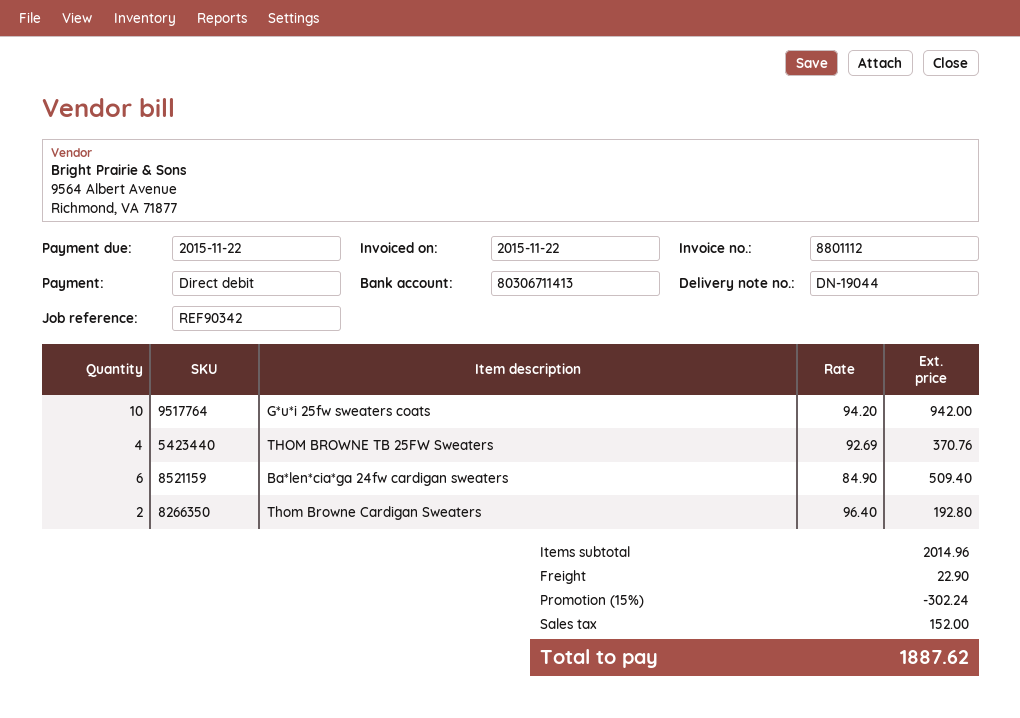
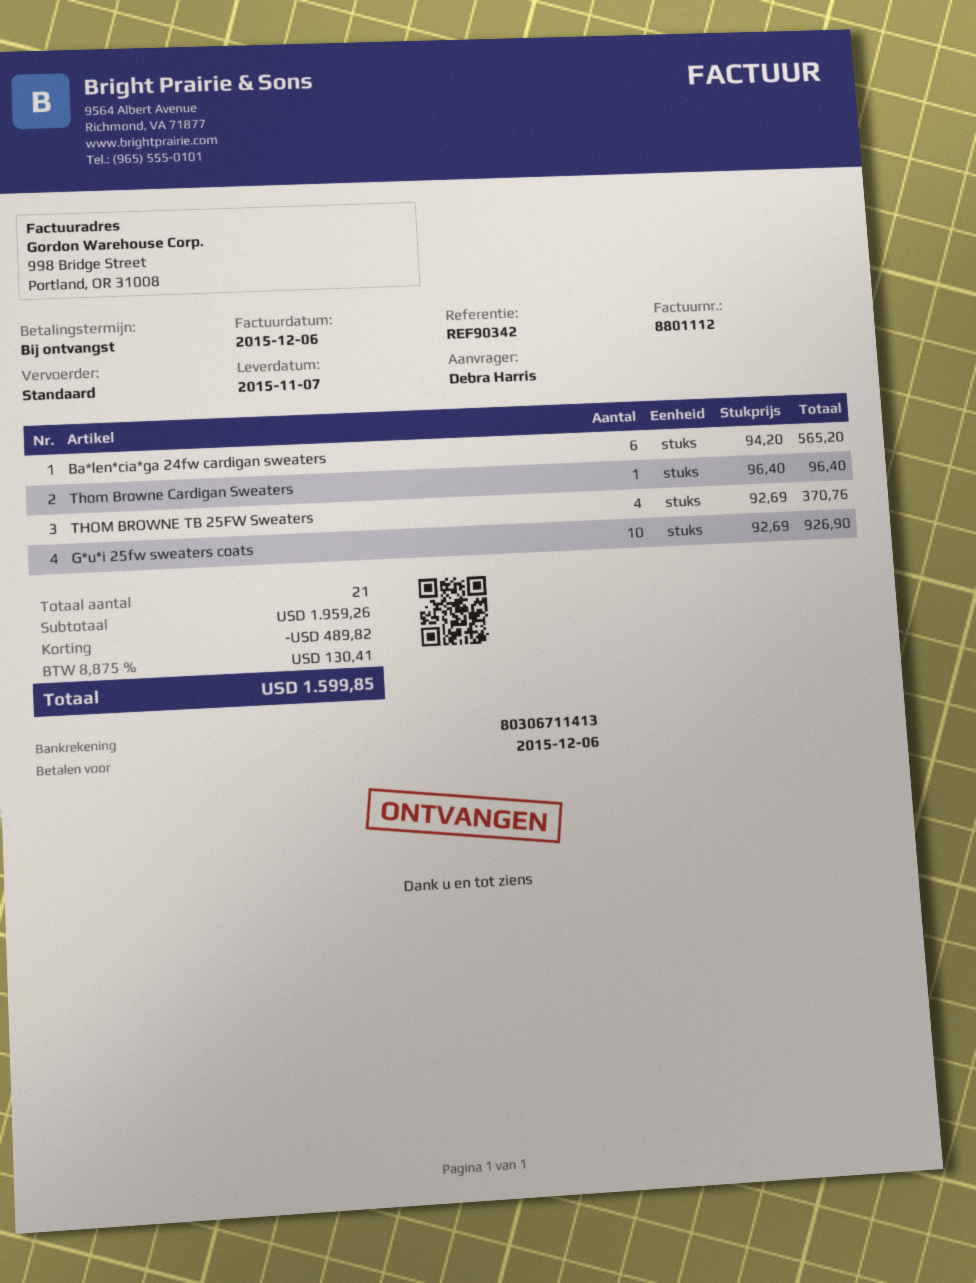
invoice date: 2015-11-22 -> 2015-12-06
due date: 2015-11-22 -> 2015-12-06
G*u*i 25fw sweaters coats: 10 x 94.20 = 942.00 -> 10 x 92.69 = 926.90
Ba*len*cia*ga 24fw cardigan sweaters: 6 x 84.90 = 509.40 -> 6 x 94.20 = 565.20
Thom Browne Cardigan Sweaters: 2 x 96.40 = 192.80 -> 1 x 96.40 = 96.40
subtotal: 2014.96 -> 1959.26
discount: 302.24 -> 489.82
shipping: 22.90 -> none
tax: 152.00 -> 130.41
total: 1887.62 -> 1599.85

